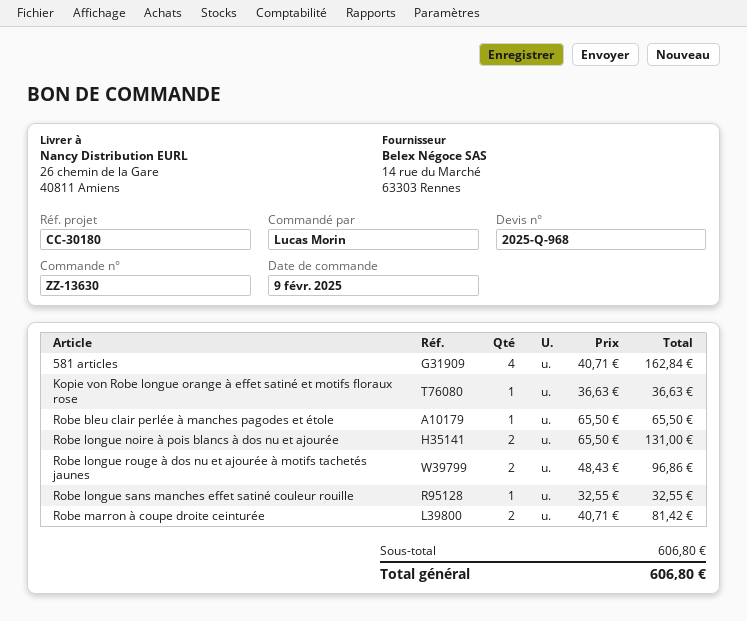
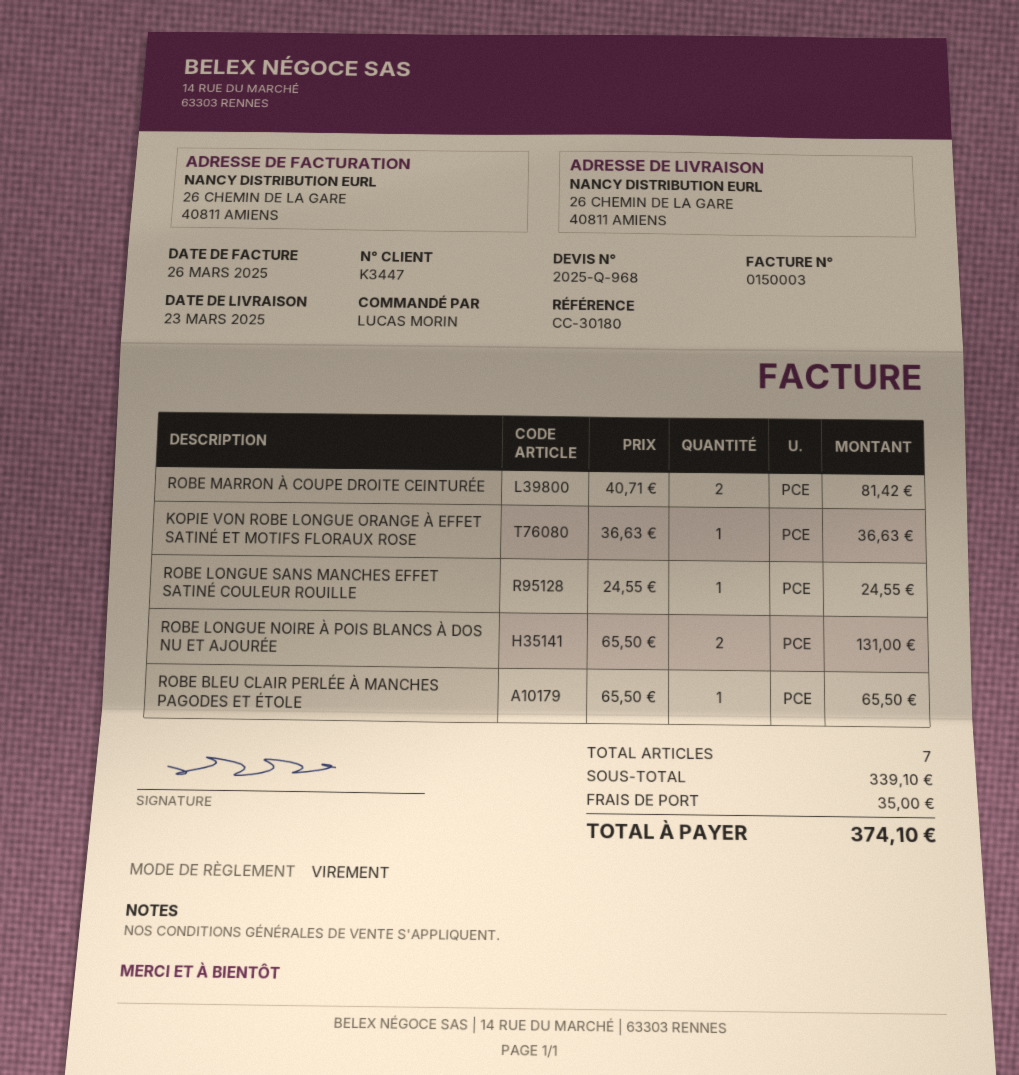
581 articles: 4 x 40.71 = 162.84 -> none
Robe longue rouge à dos nu et ajourée à motifs tachetés jaunes: 2 x 48.43 = 96.86 -> none
Robe longue sans manches effet satiné couleur rouille: 1 x 32.55 = 32.55 -> 1 x 24.55 = 24.55
subtotal: 606.80 -> 339.10
shipping: none -> 35.00
total: 606.80 -> 374.10

